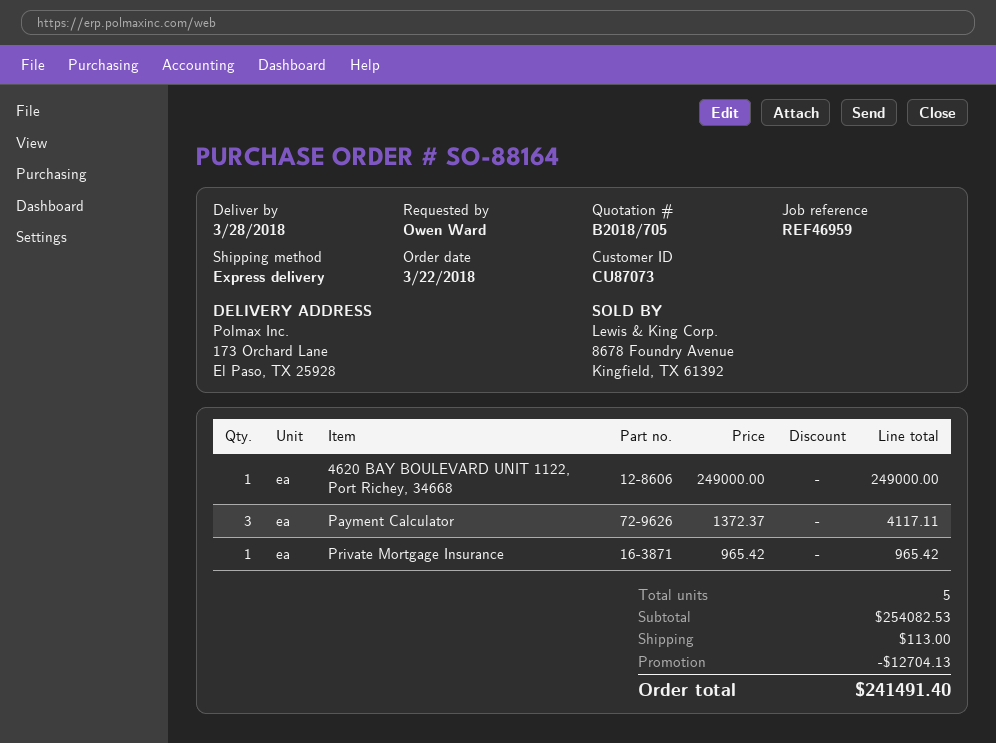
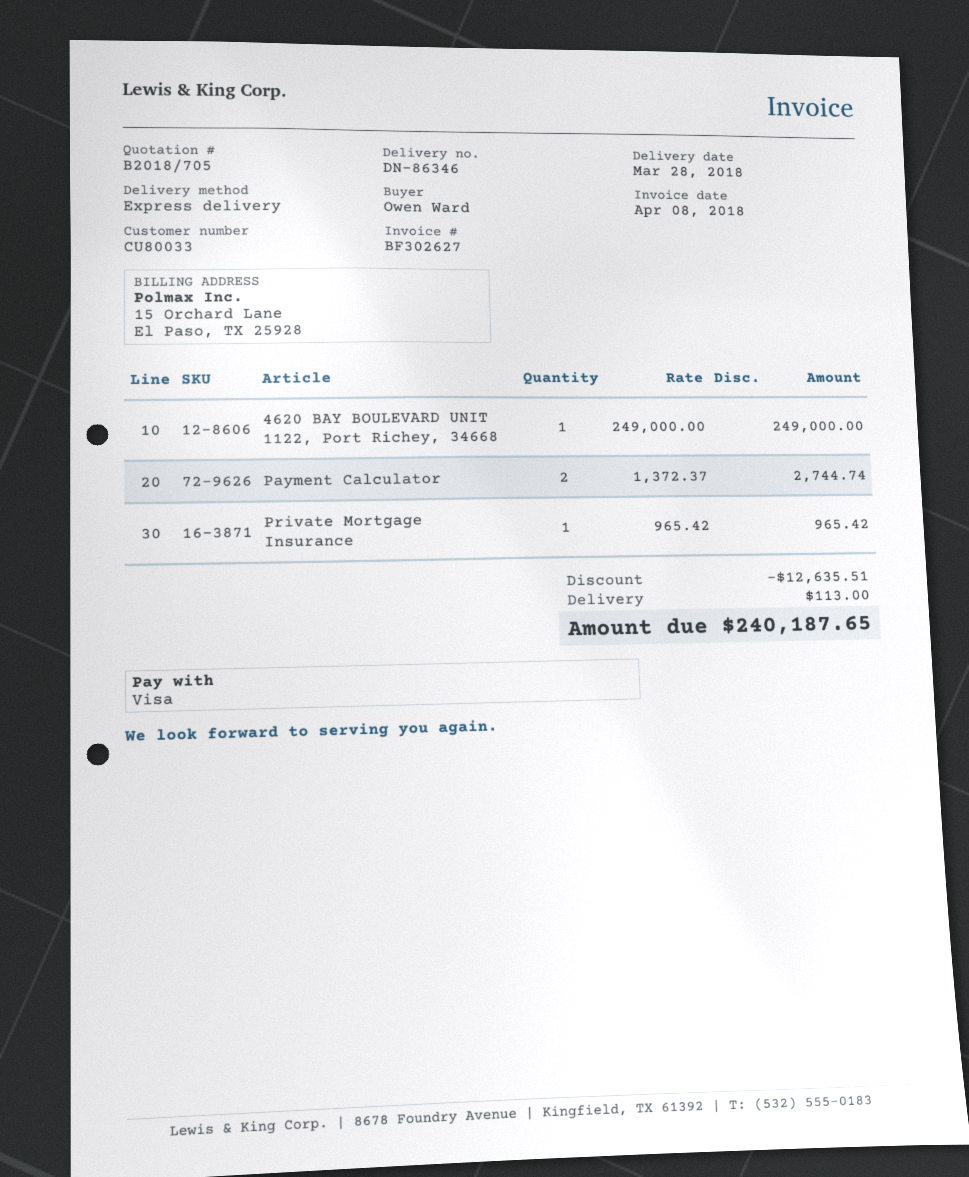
customer number: CU87073 -> CU80033
Payment Calculator: 3 x 1372.37 = 4117.11 -> 2 x 1372.37 = 2744.74
discount: 12704.13 -> 12635.51
total: 241491.40 -> 240187.65

